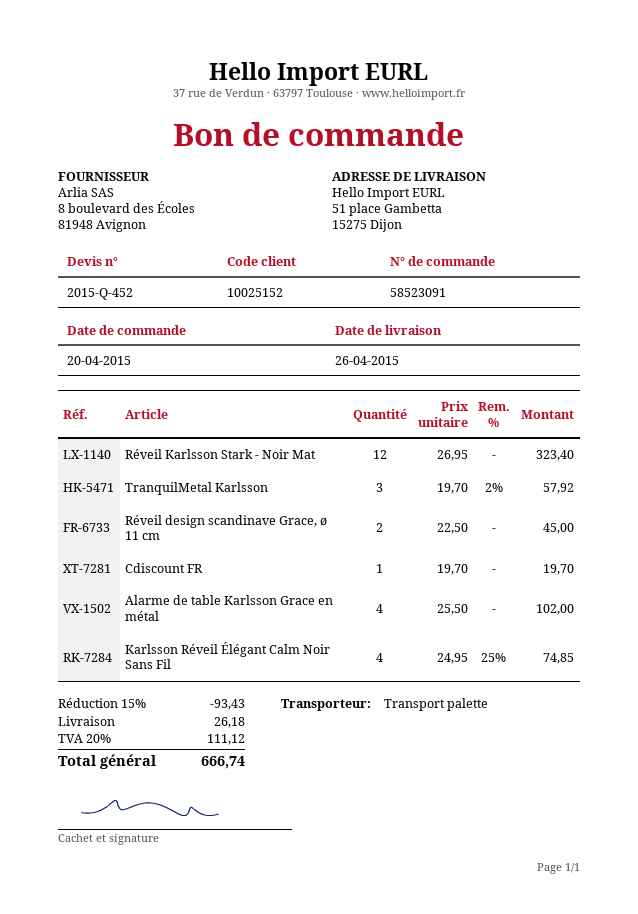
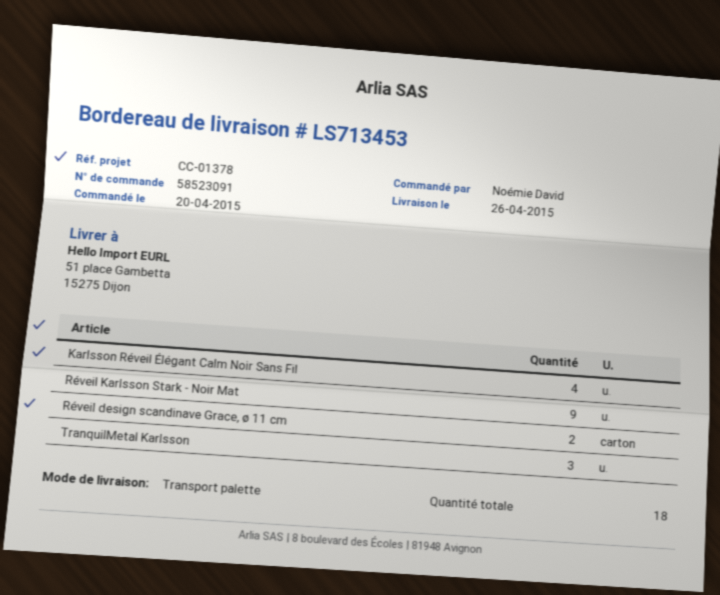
Réveil Karlsson Stark - Noir Mat: 12 -> 9
Cdiscount FR: 1 -> none
Alarme de table Karlsson Grace en métal: 4 -> none

